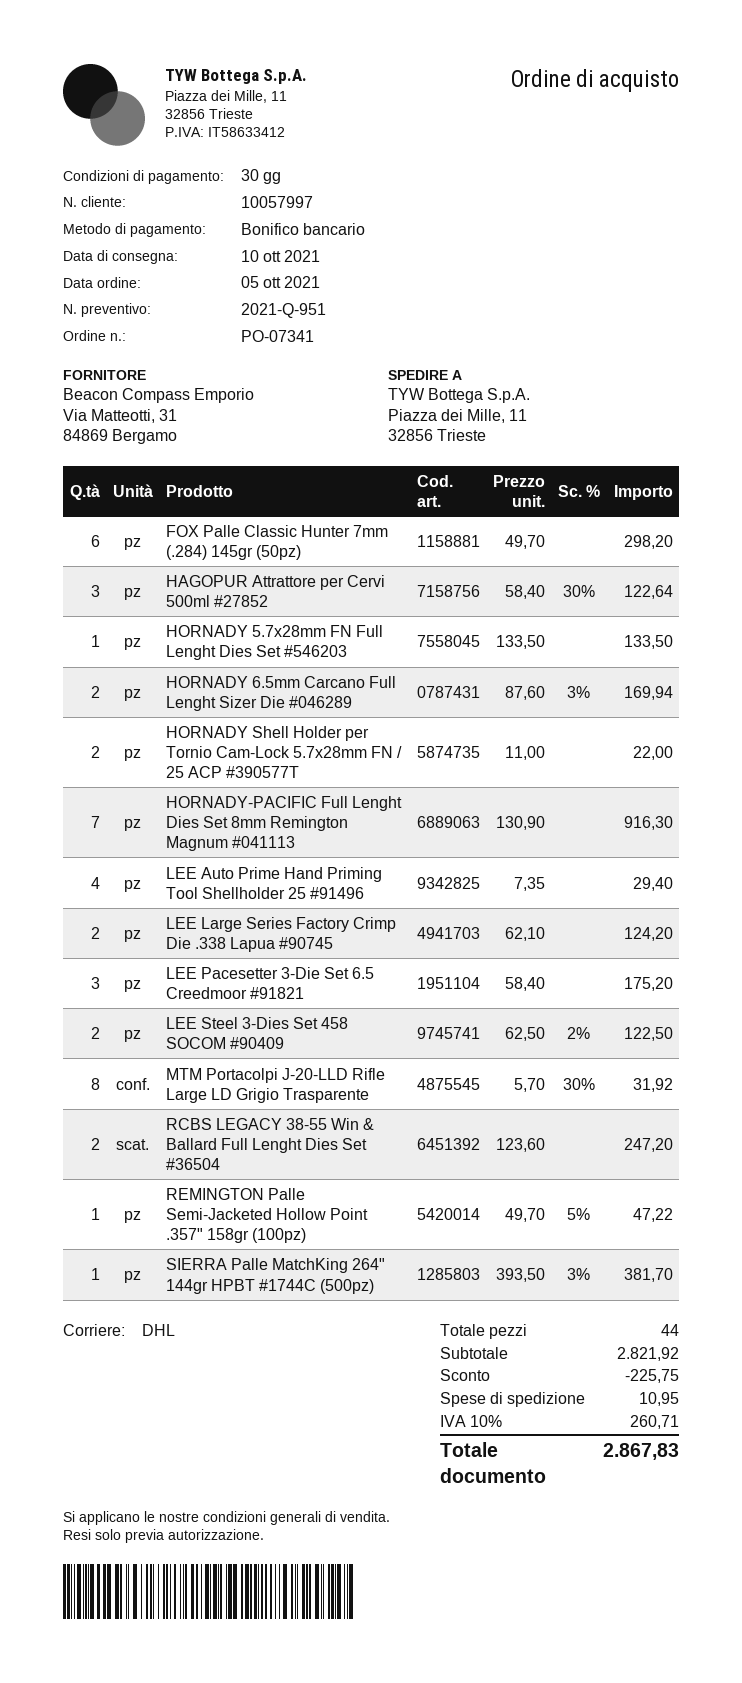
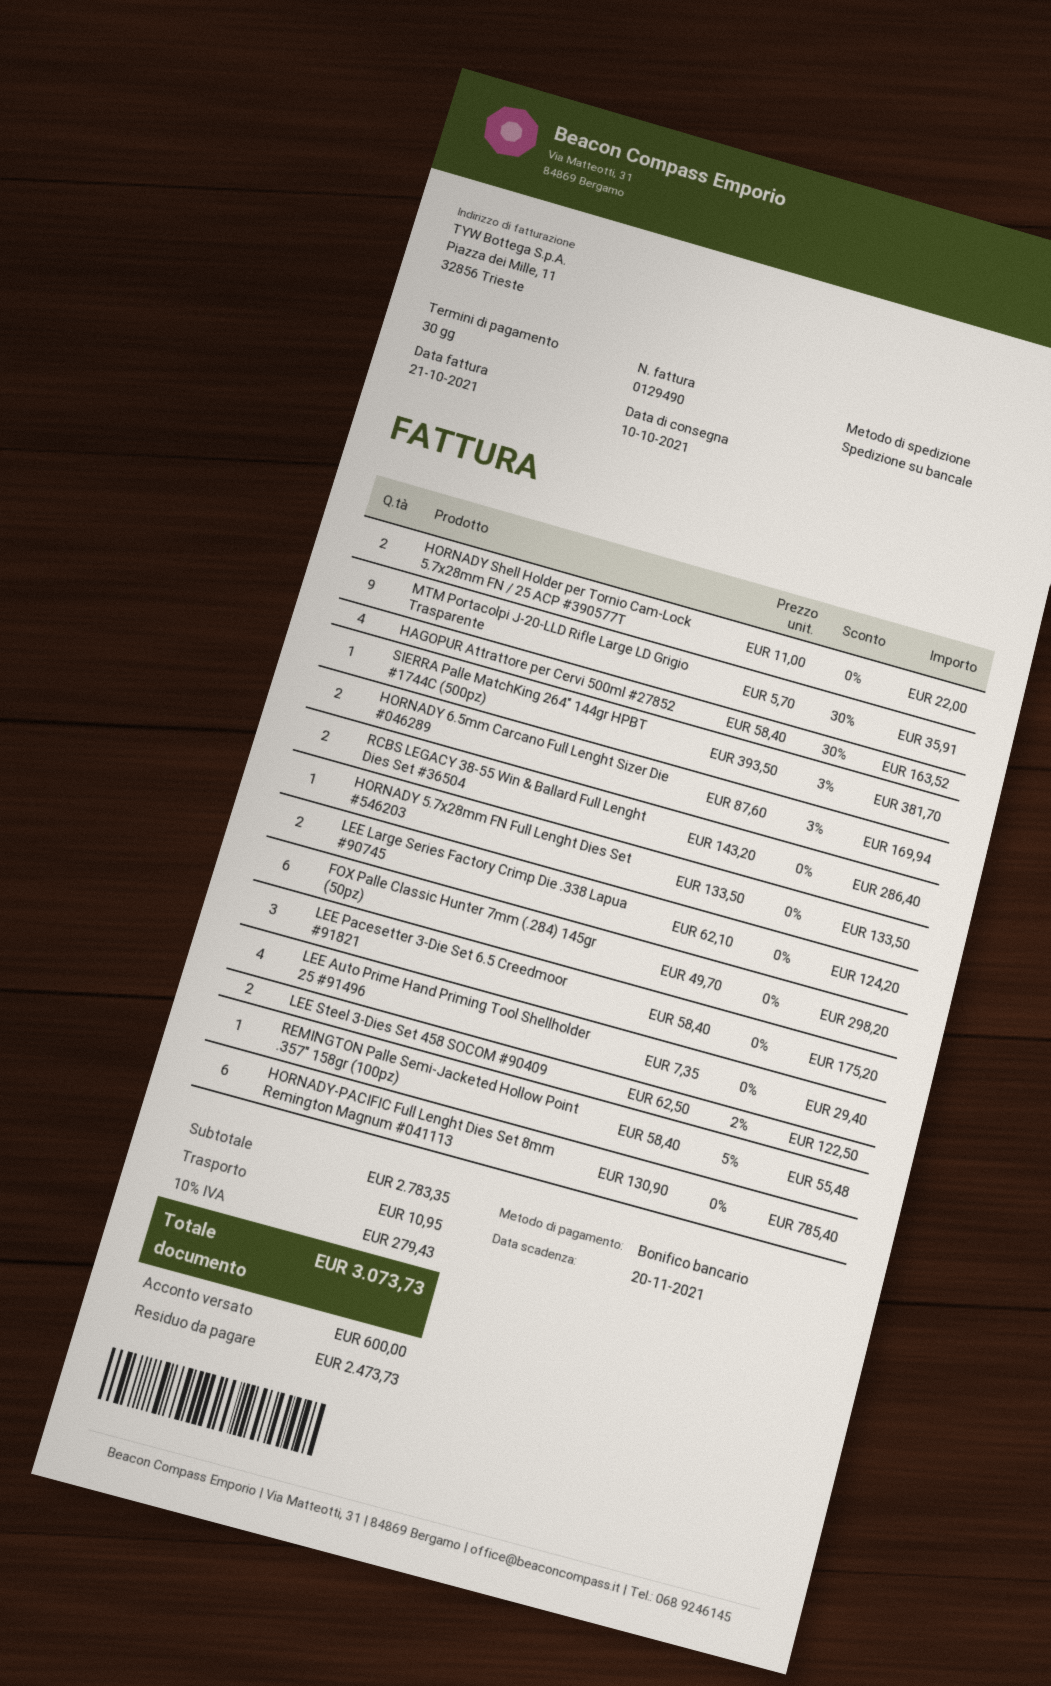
shipping method: DHL -> pallet freight
HAGOPUR Attrattore per Cervi 500ml #27852: 3 x 58.40 - 30% = 122.64 -> 4 x 58.40 - 30% = 163.52
HORNADY-PACIFIC Full Lenght Dies Set 8mm Remington Magnum #041113: 7 x 130.90 = 916.30 -> 6 x 130.90 = 785.40
MTM Portacolpi J-20-LLD Rifle Large LD Grigio Trasparente: 8 x 5.70 - 30% = 31.92 -> 9 x 5.70 - 30% = 35.91
RCBS LEGACY 38-55 Win & Ballard Full Lenght Dies Set #36504: 2 x 123.60 = 247.20 -> 2 x 143.20 = 286.40
REMINGTON Palle Semi-Jacketed Hollow Point .357" 158gr (100pz): 1 x 49.70 - 5% = 47.22 -> 1 x 58.40 - 5% = 55.48
subtotal: 2821.92 -> 2783.35
discount: 225.75 -> none
tax: 10% = 260.71 -> 10% = 279.43
total: 2867.83 -> 3073.73

